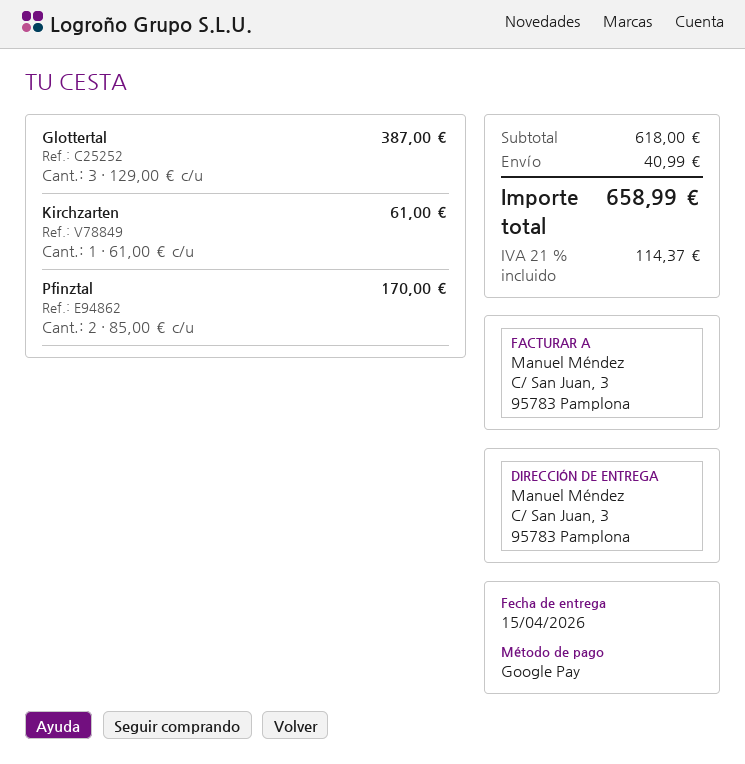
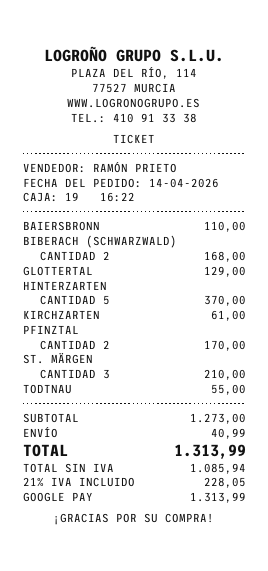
Glottertal: 3 for 387.00 -> 1 for 129.00
BAIERSBRONN: none -> 1 for 110.00
BIBERACH (SCHWARZWALD): none -> 2 for 168.00
HINTERZARTEN: none -> 5 for 370.00
ST. MÄRGEN: none -> 3 for 210.00
TODTNAU: none -> 1 for 55.00
subtotal: 618.00 -> 1273.00
tax: 21% = 114.37 -> 21% = 228.05
total: 658.99 -> 1313.99

